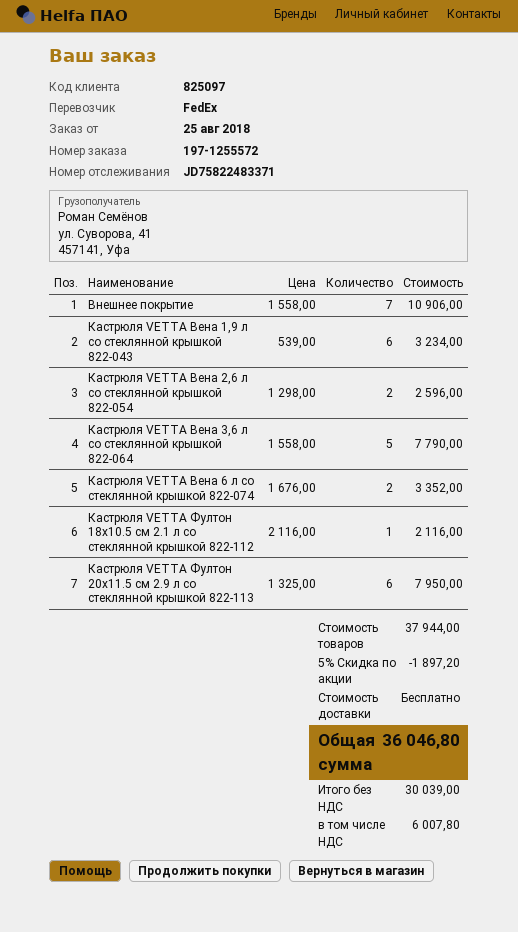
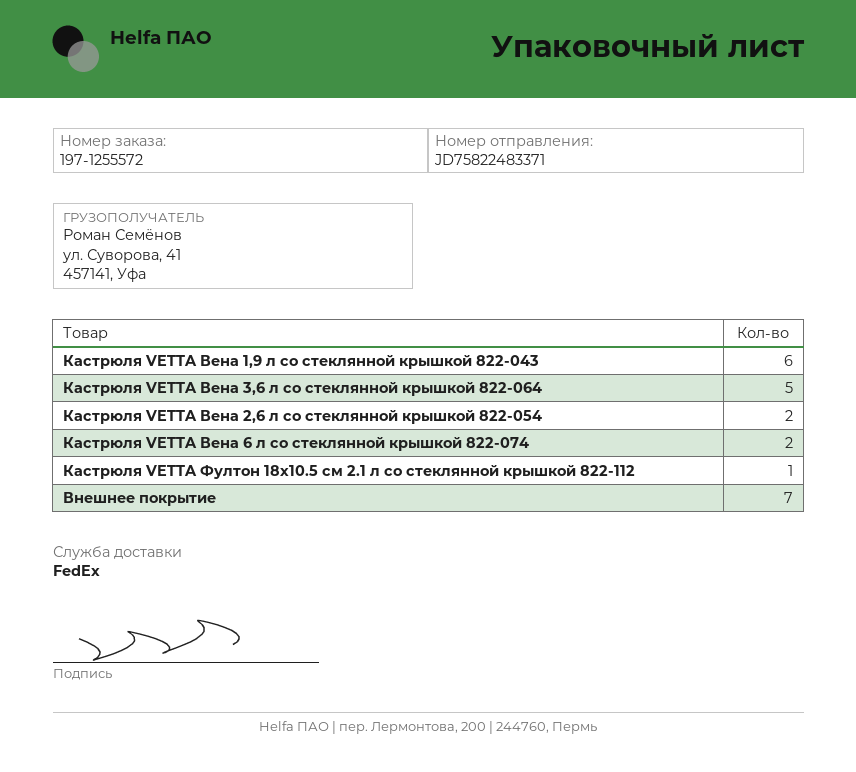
Кастрюля VETTA Фултон 20x11.5 см 2.9 л со стеклянной крышкой 822-113: 6 -> none

